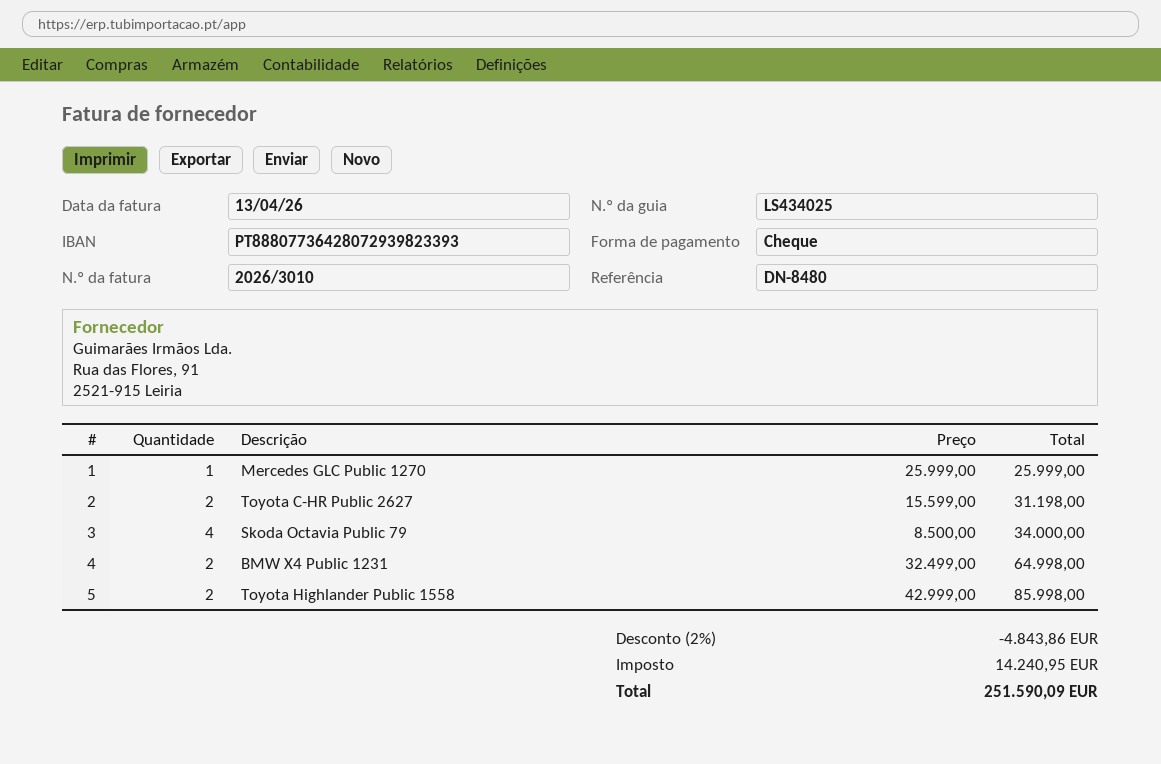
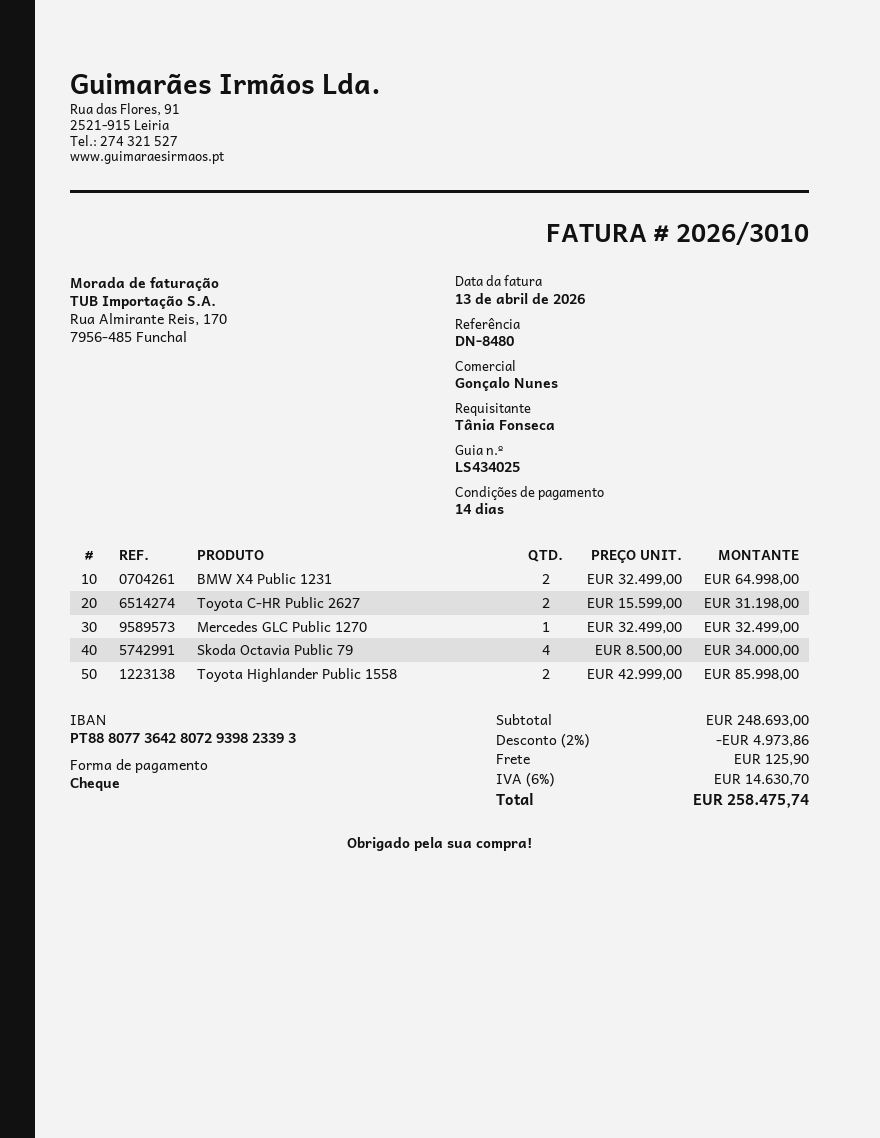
Mercedes GLC Public 1270: 1 x 25999.00 = 25999.00 -> 1 x 32499.00 = 32499.00
discount: 2% = 4843.86 -> 2% = 4973.86
shipping: none -> 125.90
tax: 14240.95 -> 14630.70
total: 251590.09 -> 258475.74

